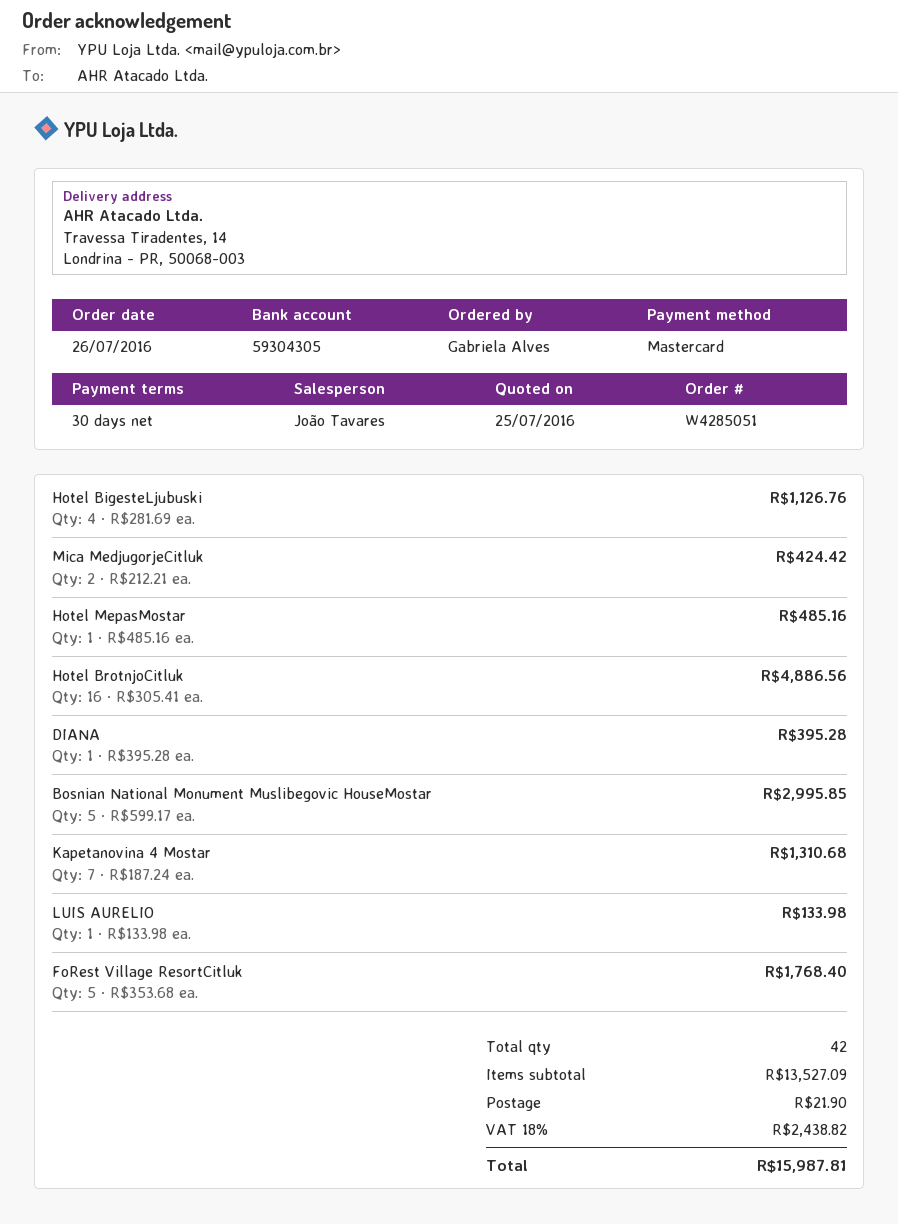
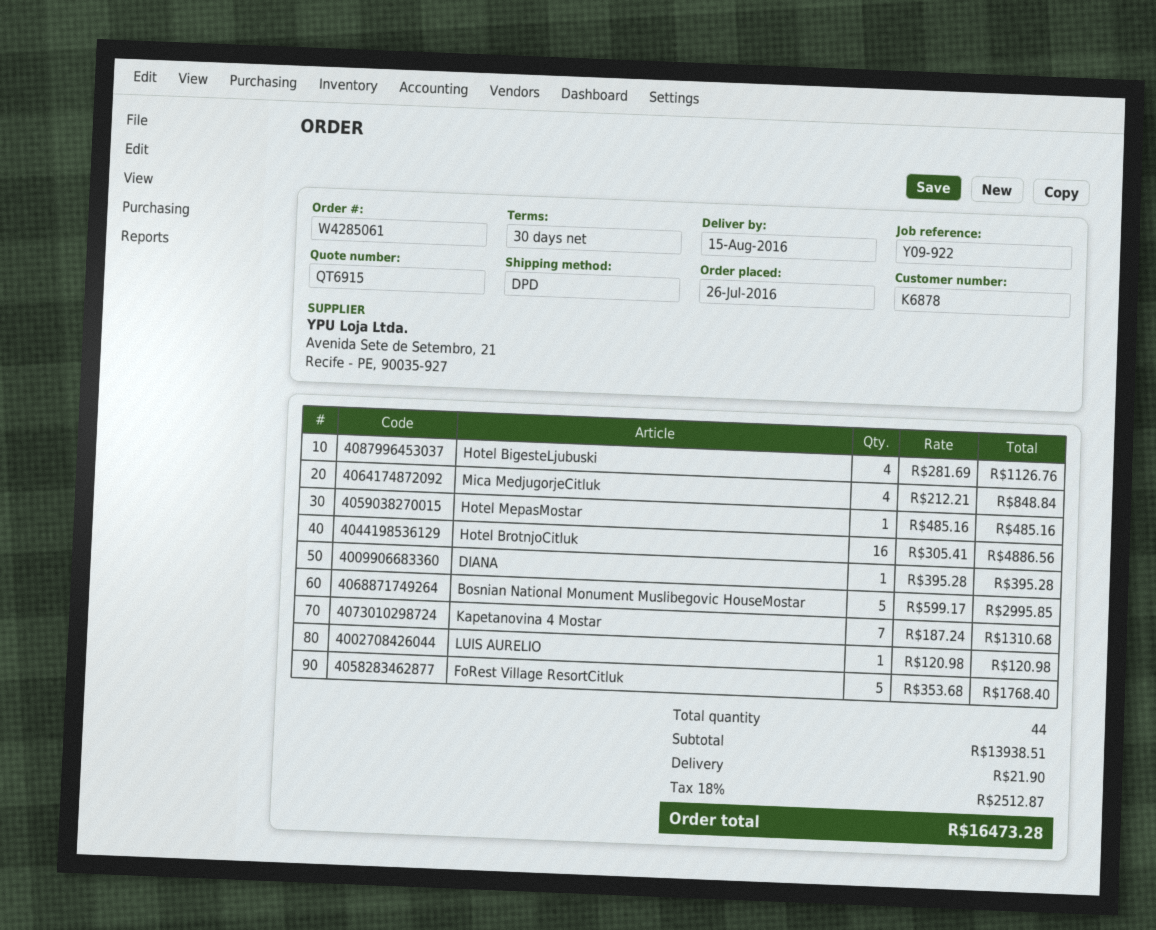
order number: W4285051 -> W4285061
Mica MedjugorjeCitluk: 2 x 212.21 = 424.42 -> 4 x 212.21 = 848.84
LUIS AURELIO: 1 x 133.98 = 133.98 -> 1 x 120.98 = 120.98
total quantity: 42 -> 44
subtotal: 13527.09 -> 13938.51
tax: 18% = 2438.82 -> 18% = 2512.87
total: 15987.81 -> 16473.28

